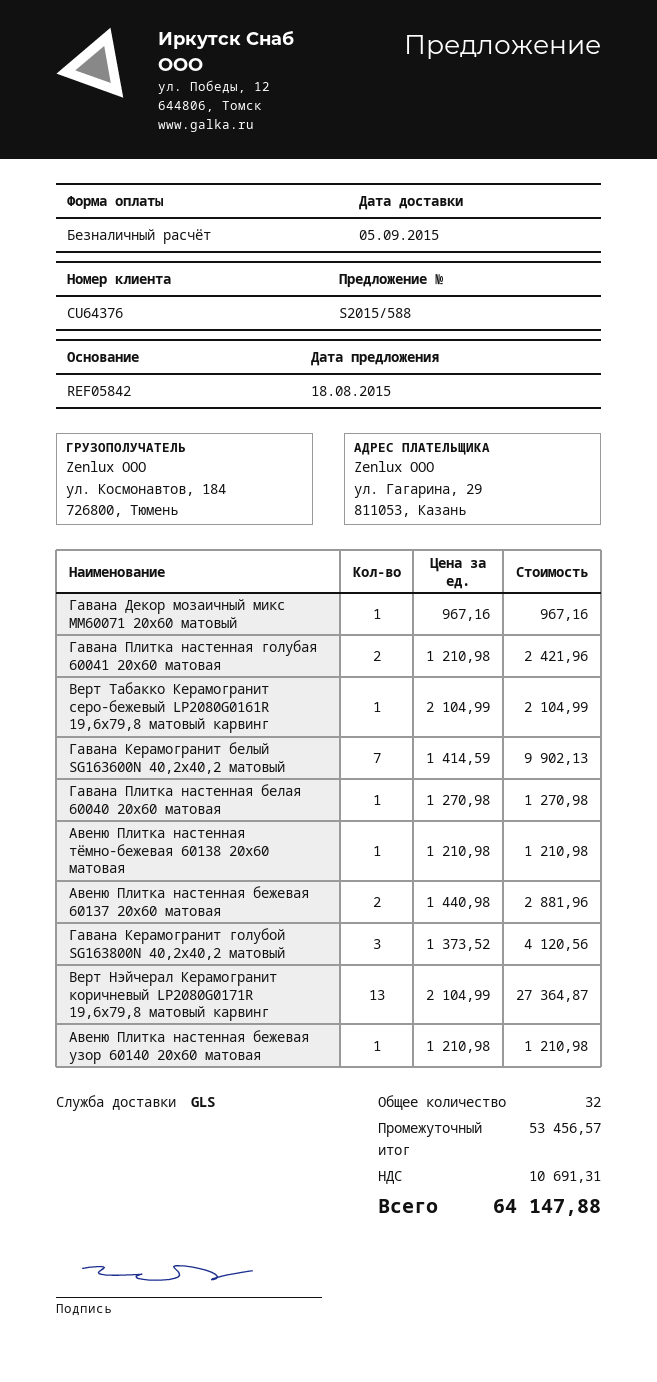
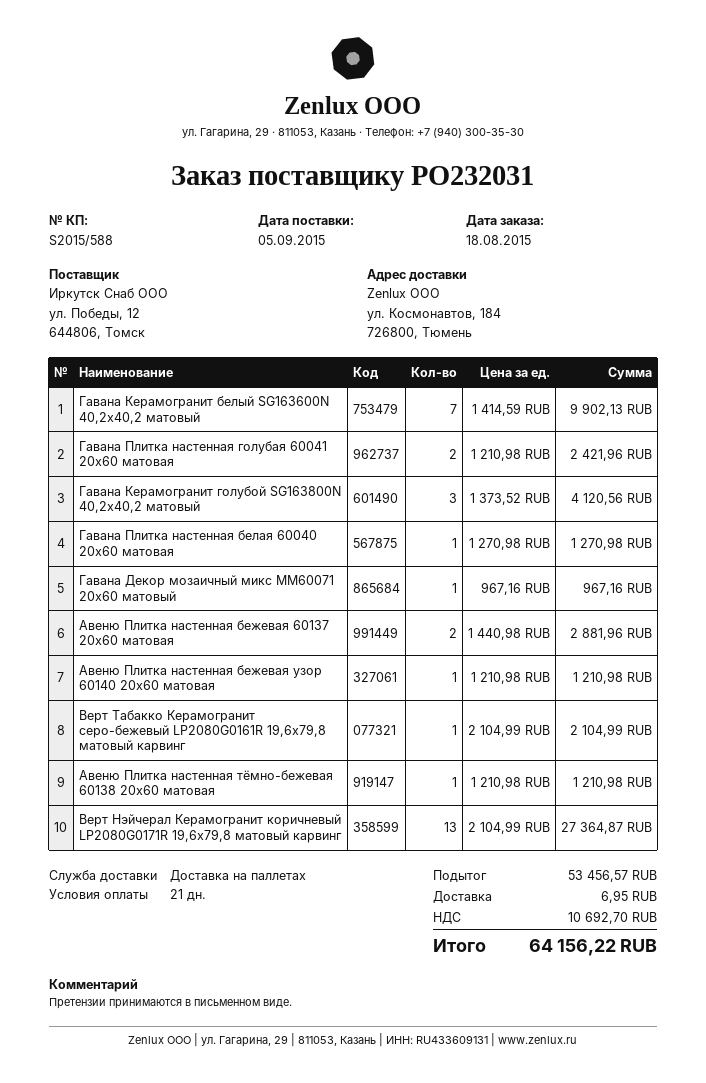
shipping method: GLS -> pallet freight
shipping: none -> 6.95
tax: 10691.31 -> 10692.70
total: 64147.88 -> 64156.22

